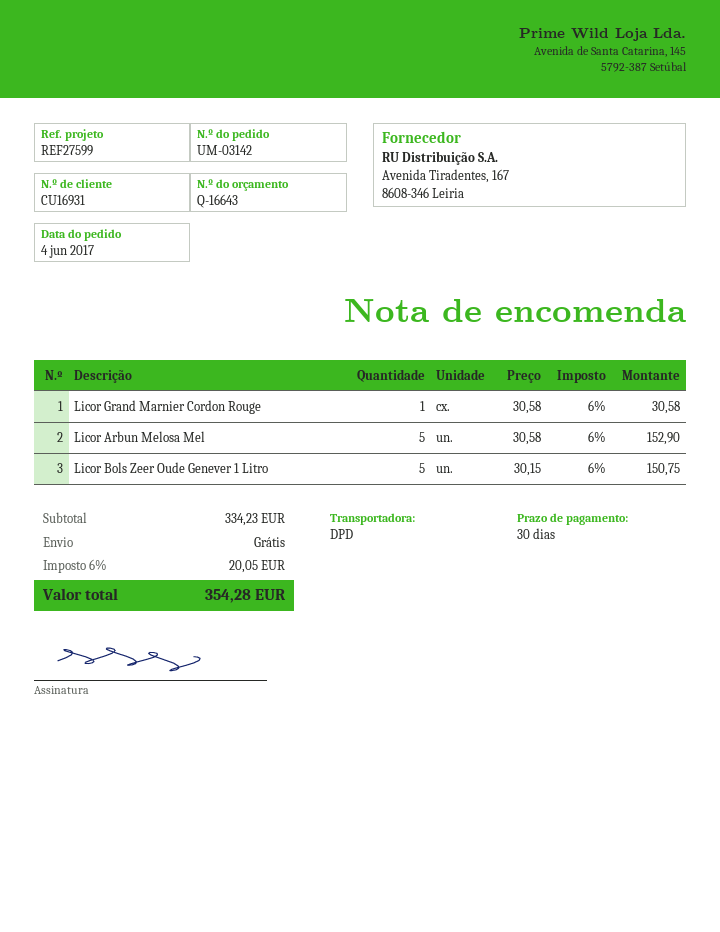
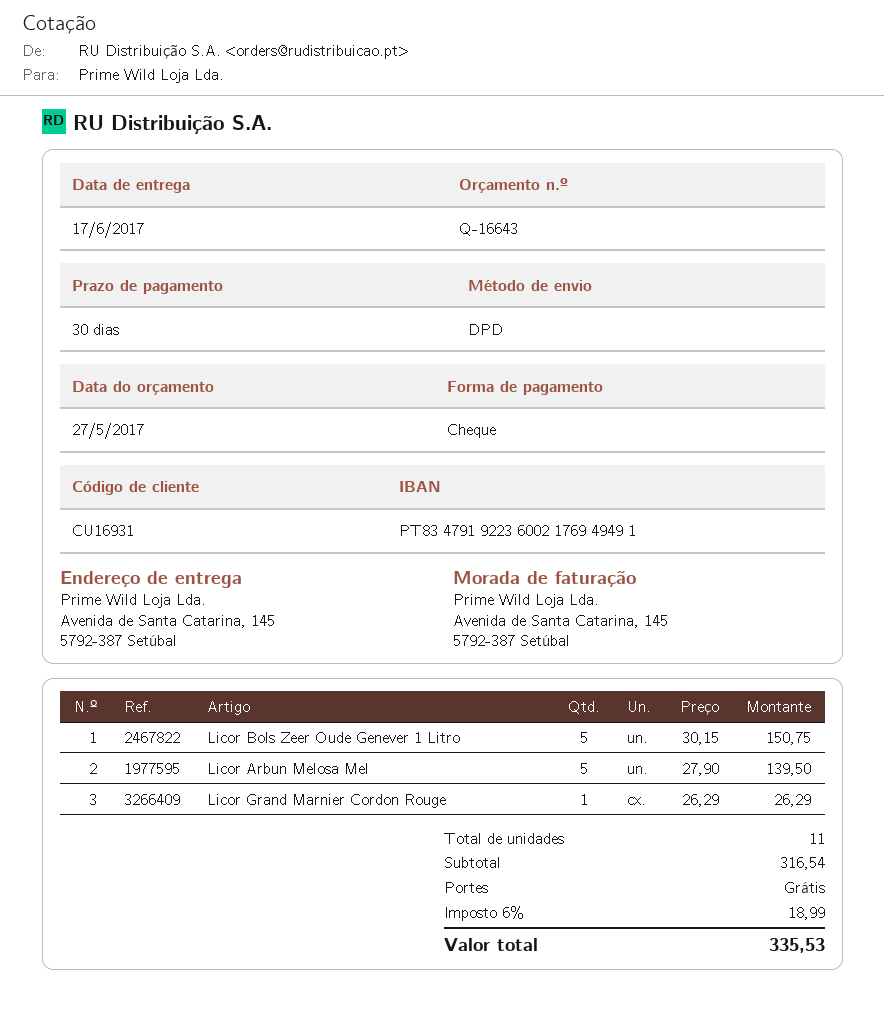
Licor Grand Marnier Cordon Rouge: 1 x 30.58 = 30.58 -> 1 x 26.29 = 26.29
Licor Arbun Melosa Mel: 5 x 30.58 = 152.90 -> 5 x 27.90 = 139.50
subtotal: 334.23 -> 316.54
tax: 6% = 20.05 -> 6% = 18.99
total: 354.28 -> 335.53

